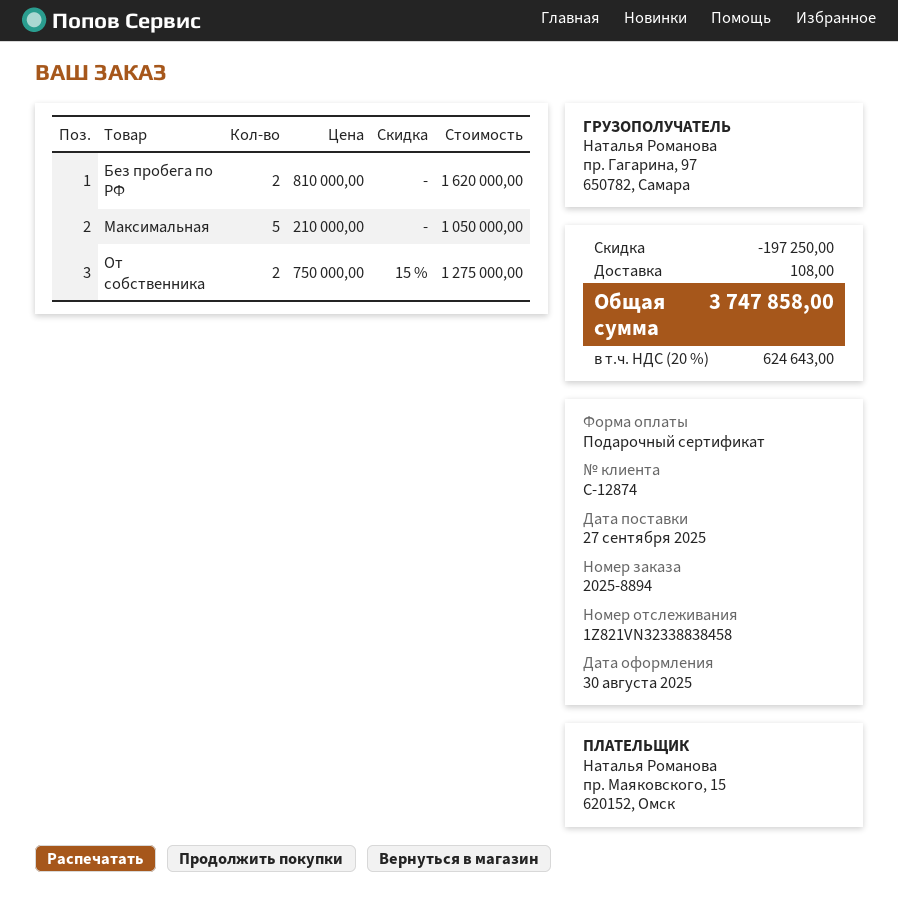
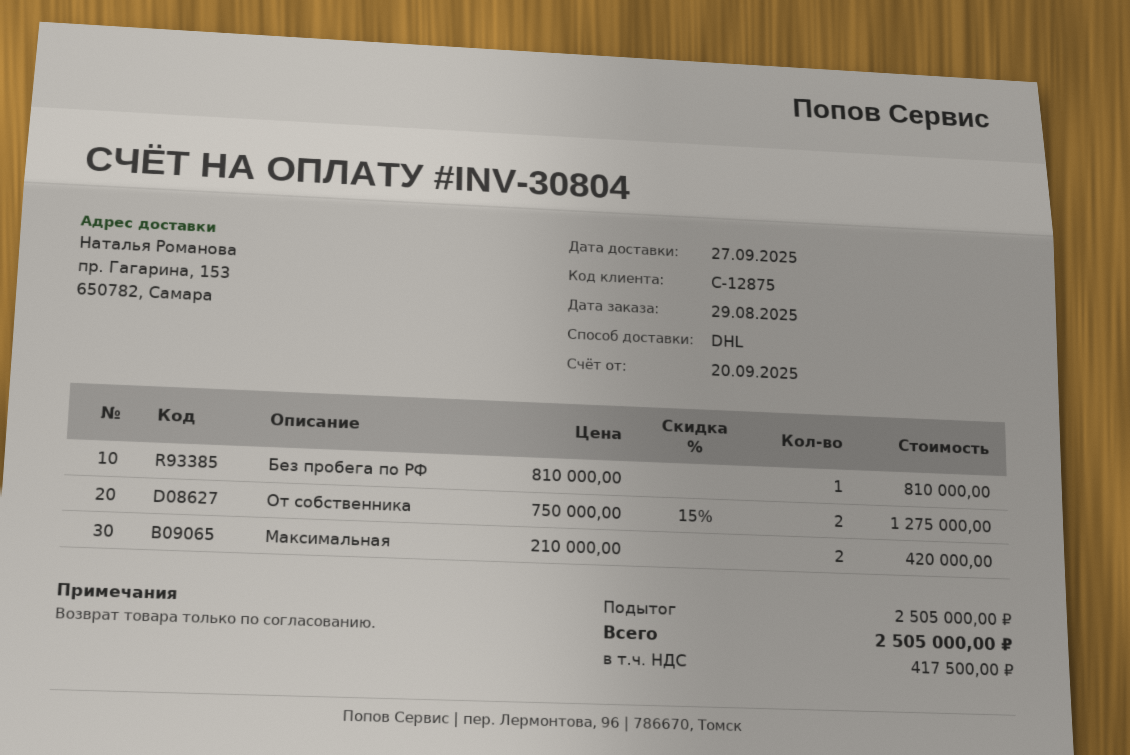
order date: 2025-08-30 -> 2025-08-29
customer number: C-12874 -> C-12875
ship to: пр. Гагарина, 97, 650782, Самара -> пр. Гагарина, 153, 650782, Самара
Без пробега по РФ: 2 x 810000.00 = 1620000.00 -> 1 x 810000.00 = 810000.00
Максимальная: 5 x 210000.00 = 1050000.00 -> 2 x 210000.00 = 420000.00
discount: 197250.00 -> none
shipping: 108.00 -> none
tax: 624643.00 -> 417500.00
total: 3747858.00 -> 2505000.00

